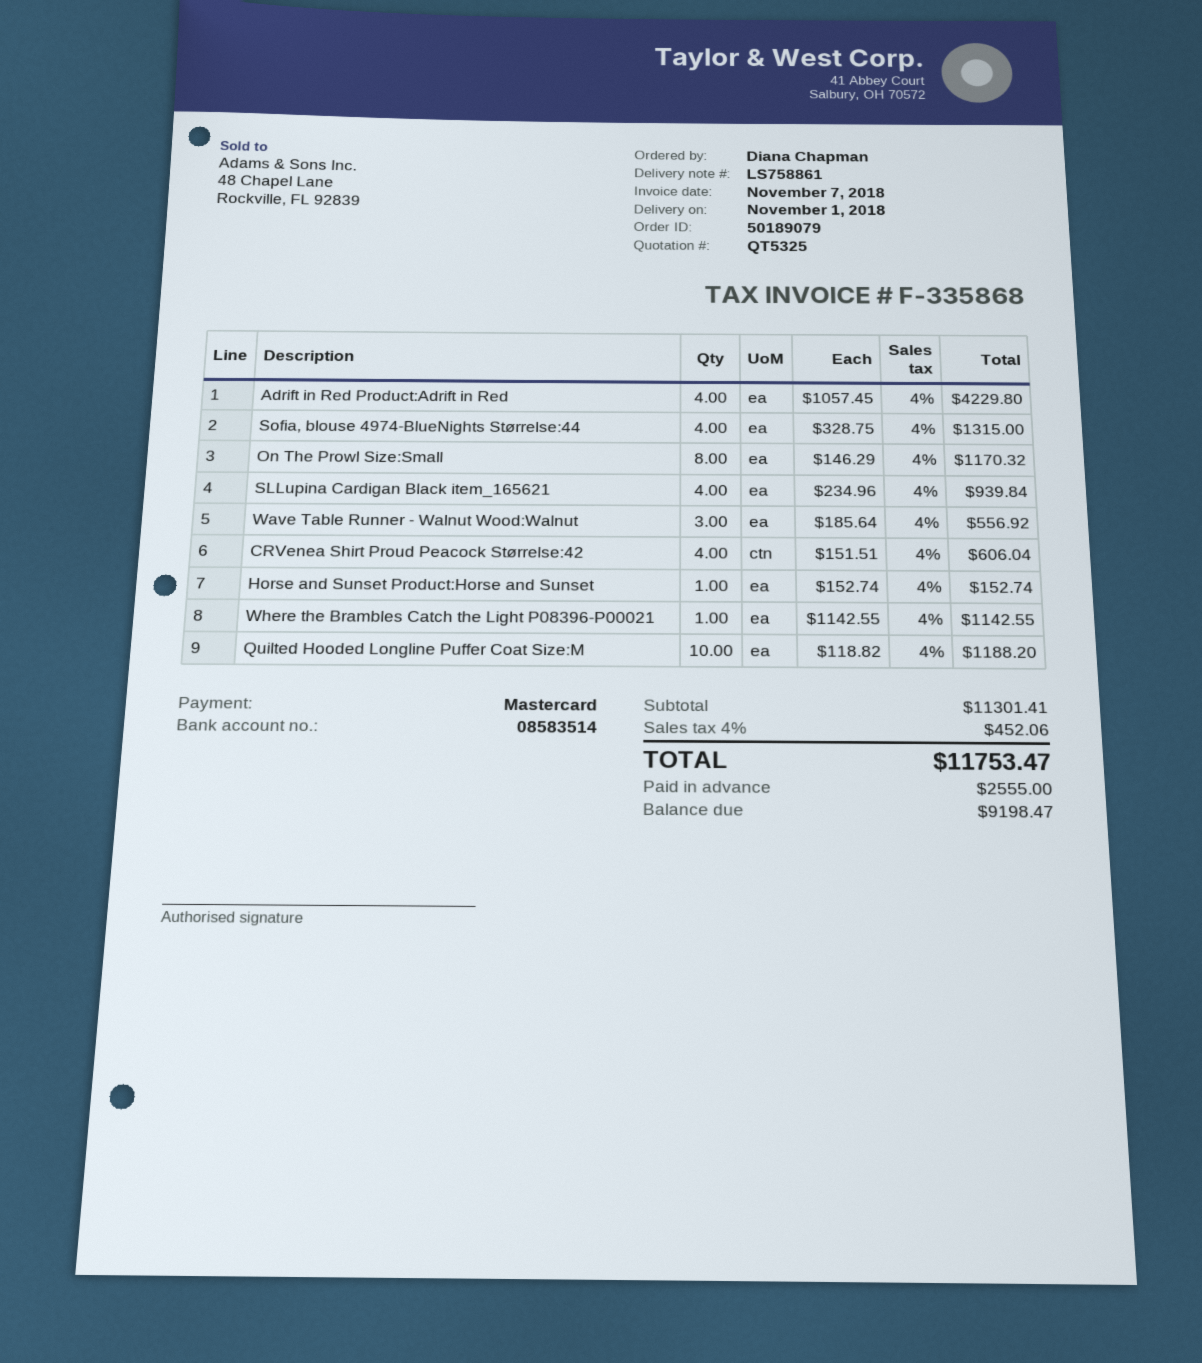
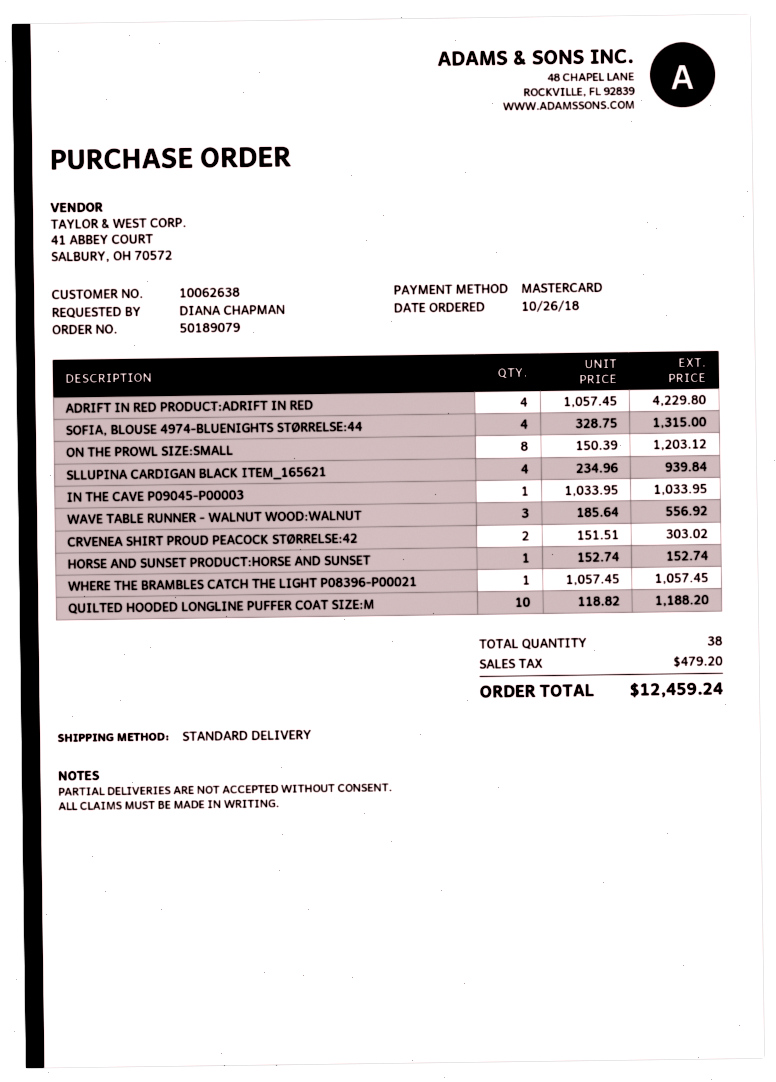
On The Prowl Size:Small: 8 x 146.29 = 1170.32 -> 8 x 150.39 = 1203.12
CRVenea Shirt Proud Peacock Størrelse:42: 4 x 151.51 = 606.04 -> 2 x 151.51 = 303.02
Where the Brambles Catch the Light P08396-P00021: 1 x 1142.55 = 1142.55 -> 1 x 1057.45 = 1057.45
IN THE CAVE P09045-P00003: none -> 1 x 1033.95 = 1033.95
tax: 452.06 -> 479.20
total: 11753.47 -> 12459.24

